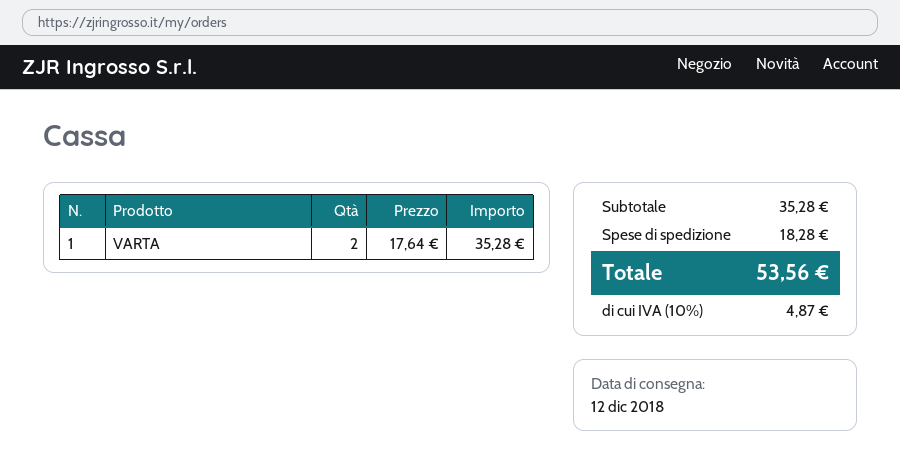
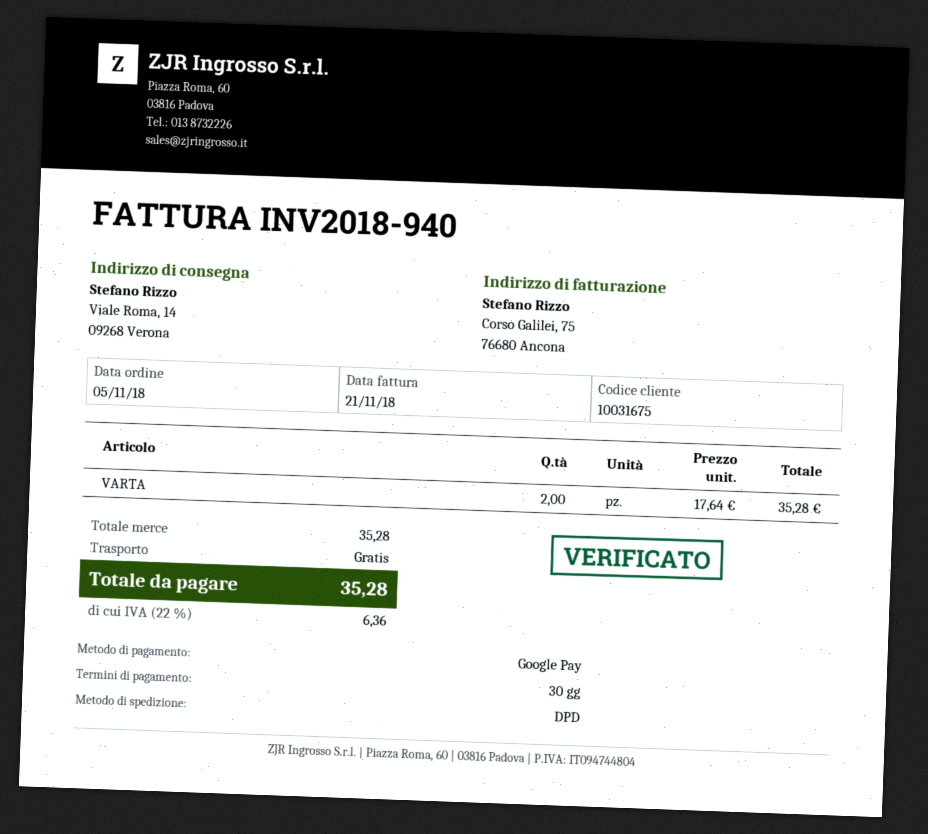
shipping: 18.28 -> 0.00
tax: 10% = 4.87 -> 22% = 6.36
total: 53.56 -> 35.28

